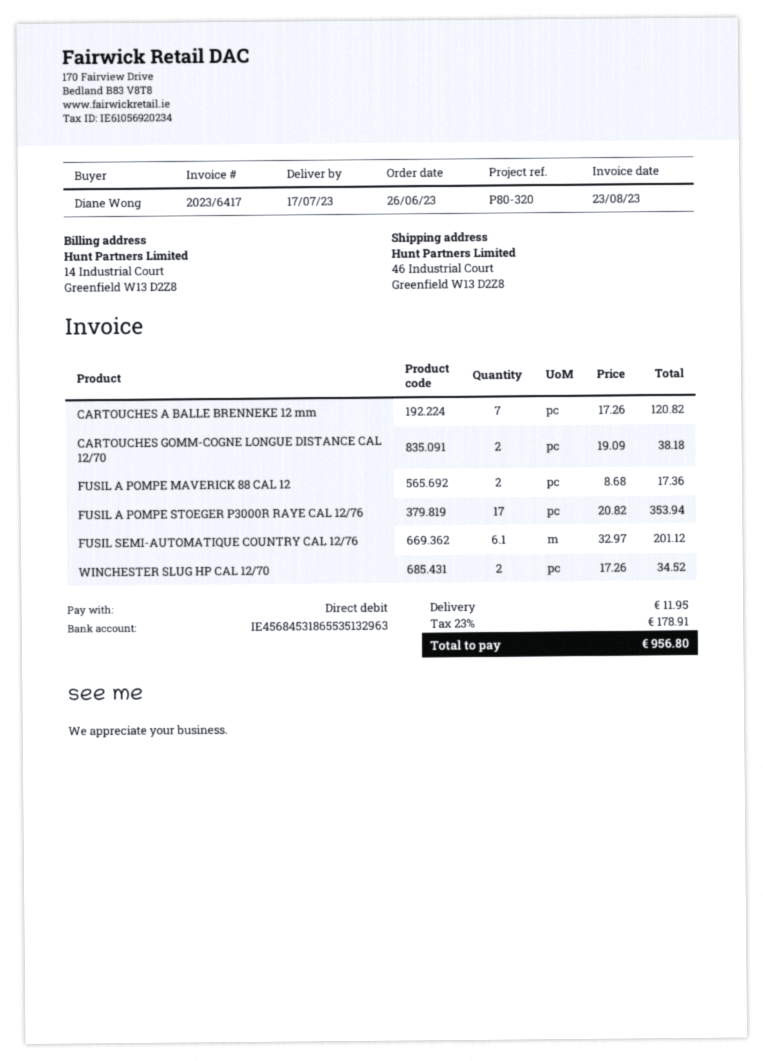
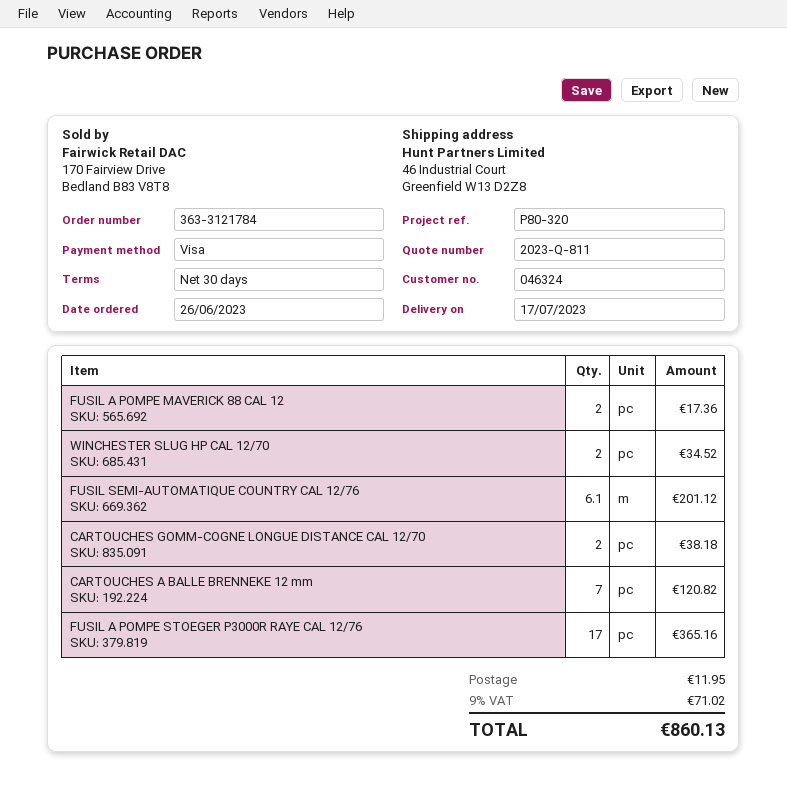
payment method: direct debit -> Visa
FUSIL A POMPE STOEGER P3000R RAYE CAL 12/76: 17 for 353.94 -> 17 for 365.16
tax: 23% = 178.91 -> 9% = 71.02
total: 956.80 -> 860.13

